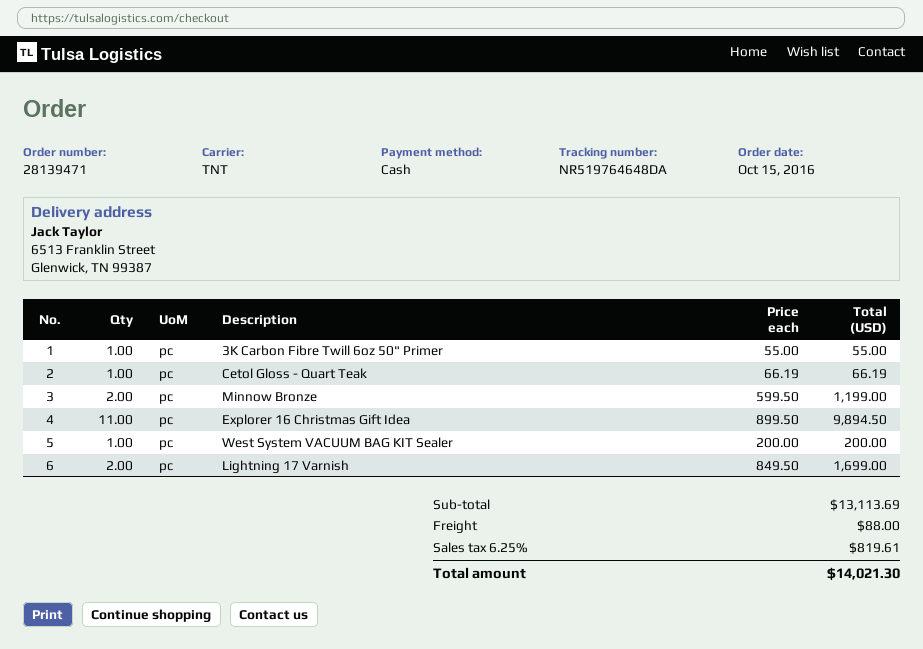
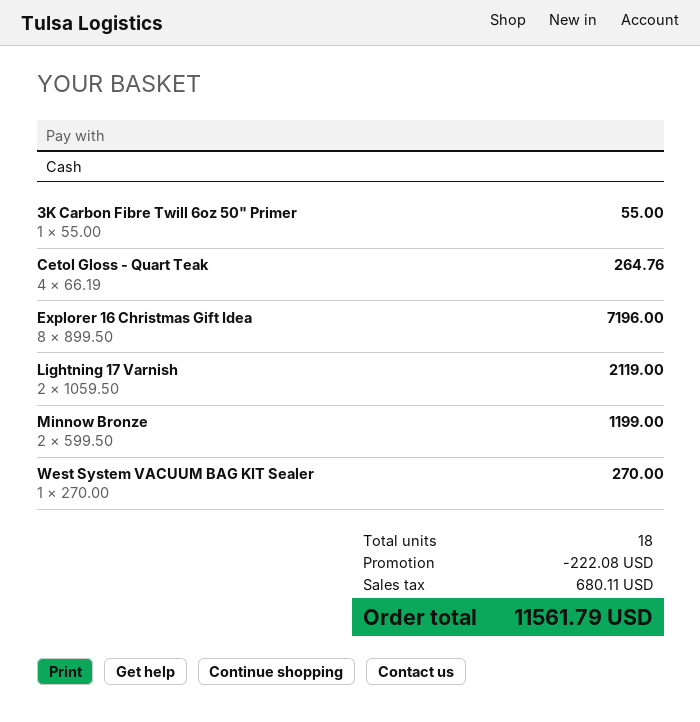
Cetol Gloss - Quart Teak: 1 x 66.19 = 66.19 -> 4 x 66.19 = 264.76
Explorer 16 Christmas Gift Idea: 11 x 899.50 = 9894.50 -> 8 x 899.50 = 7196.00
West System VACUUM BAG KIT Sealer: 1 x 200.00 = 200.00 -> 1 x 270.00 = 270.00
Lightning 17 Varnish: 2 x 849.50 = 1699.00 -> 2 x 1059.50 = 2119.00
discount: none -> 222.08
shipping: 88.00 -> none
tax: 819.61 -> 680.11
total: 14021.30 -> 11561.79

